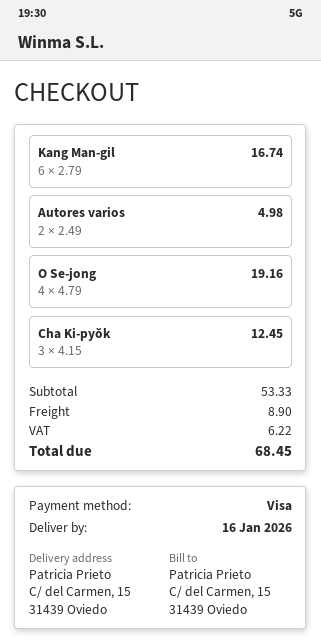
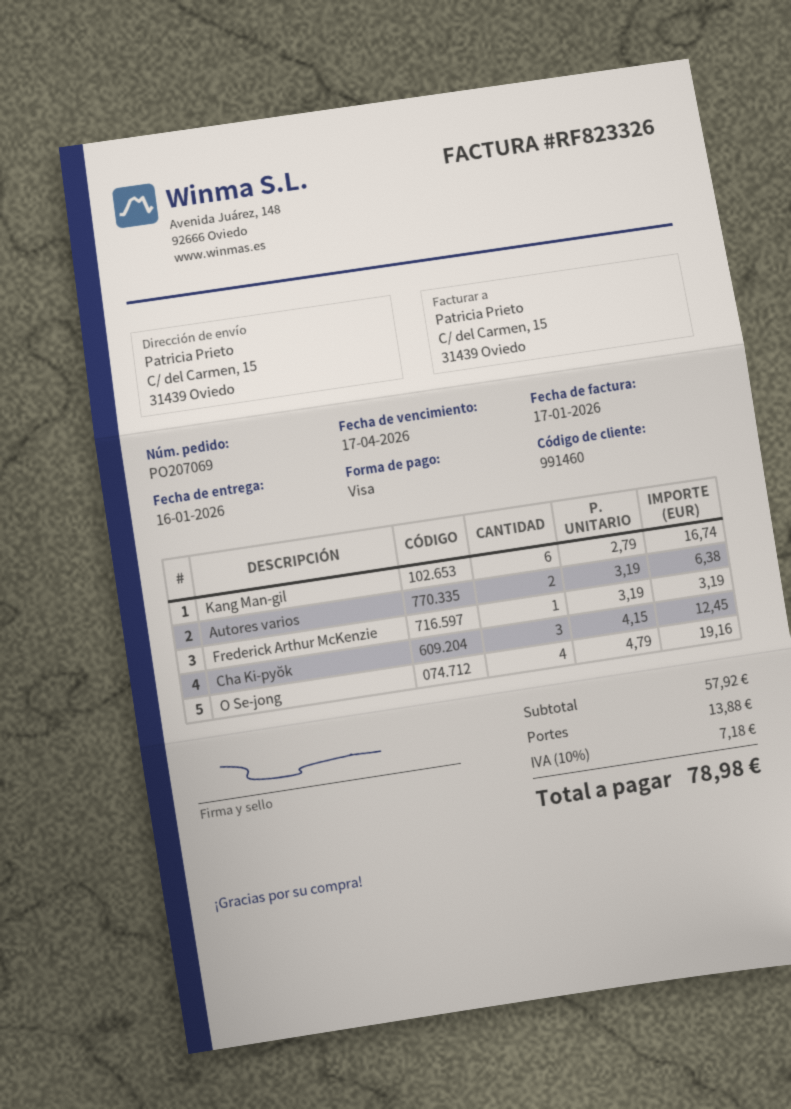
Autores varios: 2 x 2.49 = 4.98 -> 2 x 3.19 = 6.38
Frederick Arthur McKenzie: none -> 1 x 3.19 = 3.19
subtotal: 53.33 -> 57.92
shipping: 8.90 -> 13.88
tax: 6.22 -> 7.18
total: 68.45 -> 78.98

